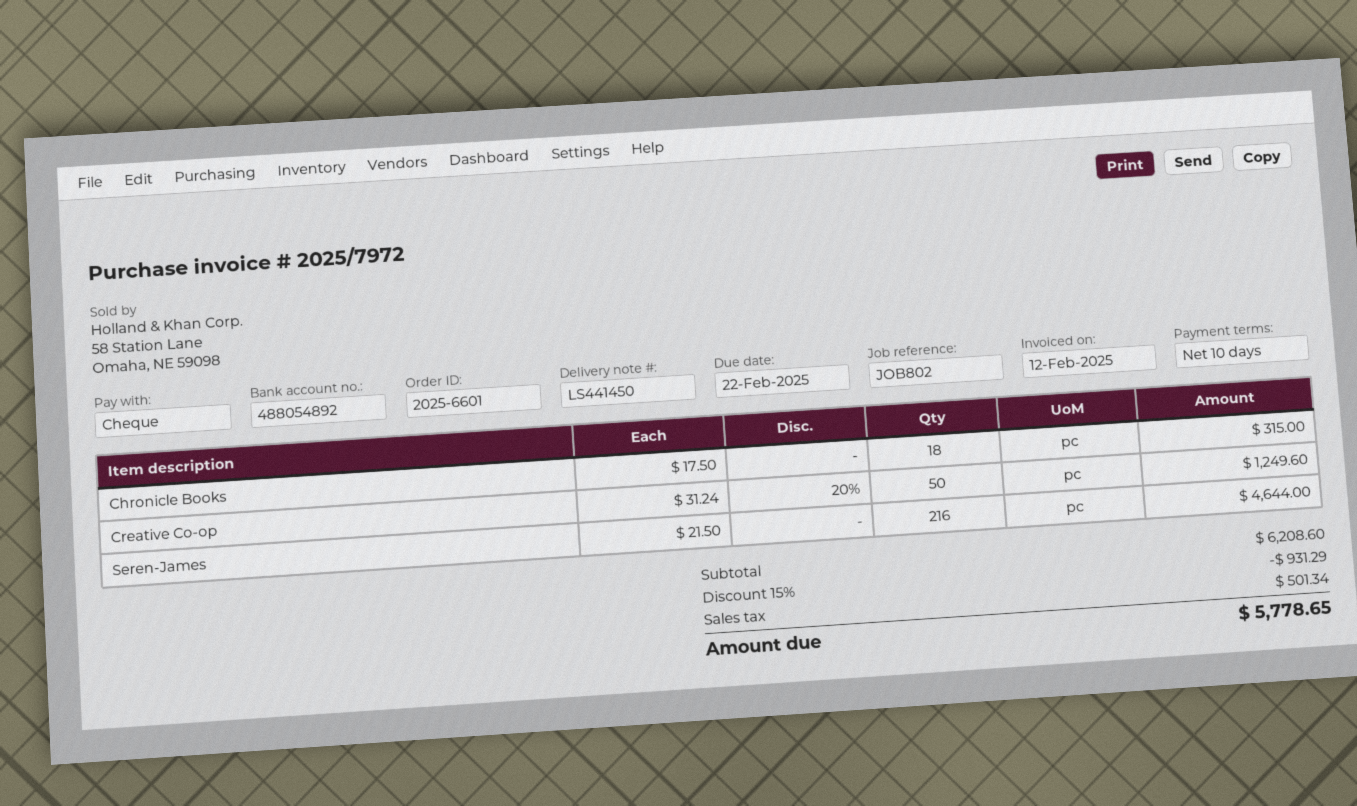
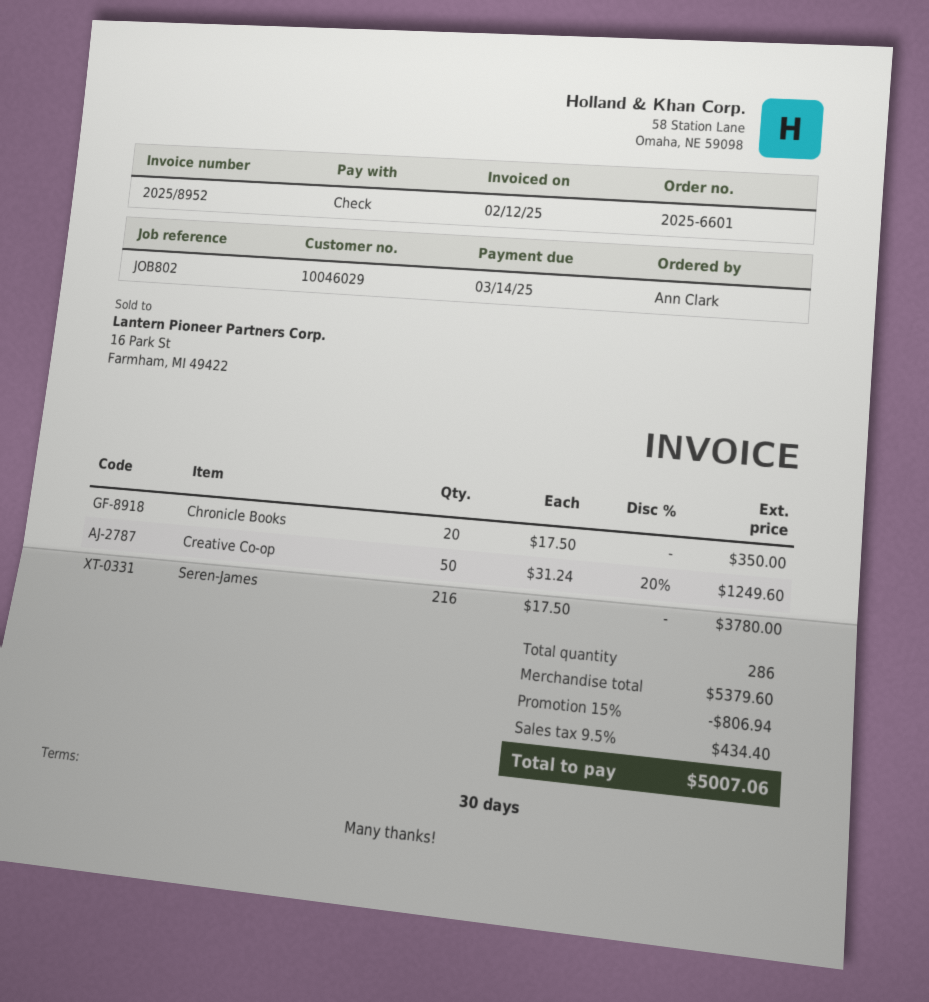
invoice number: 2025/7972 -> 2025/8952
payment terms: 10 days -> 30 days
due date: 2025-02-22 -> 2025-03-14
Chronicle Books: 18 x 17.50 = 315.00 -> 20 x 17.50 = 350.00
Seren-James: 216 x 21.50 = 4644.00 -> 216 x 17.50 = 3780.00
subtotal: 6208.60 -> 5379.60
discount: 15% = 931.29 -> 15% = 806.94
tax: 501.34 -> 434.40
total: 5778.65 -> 5007.06

